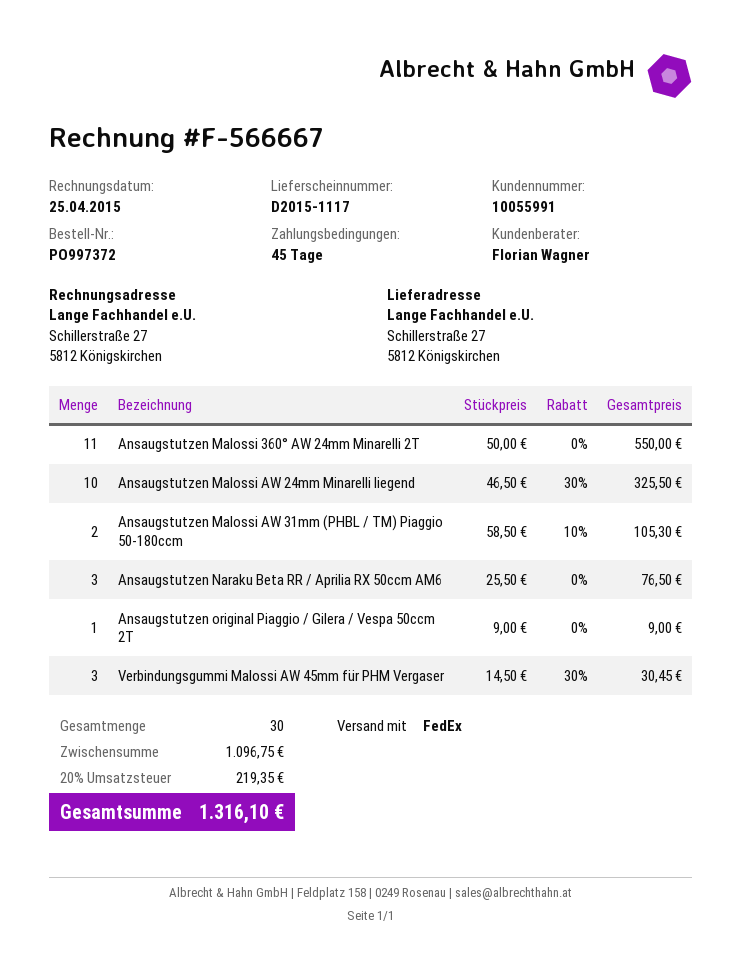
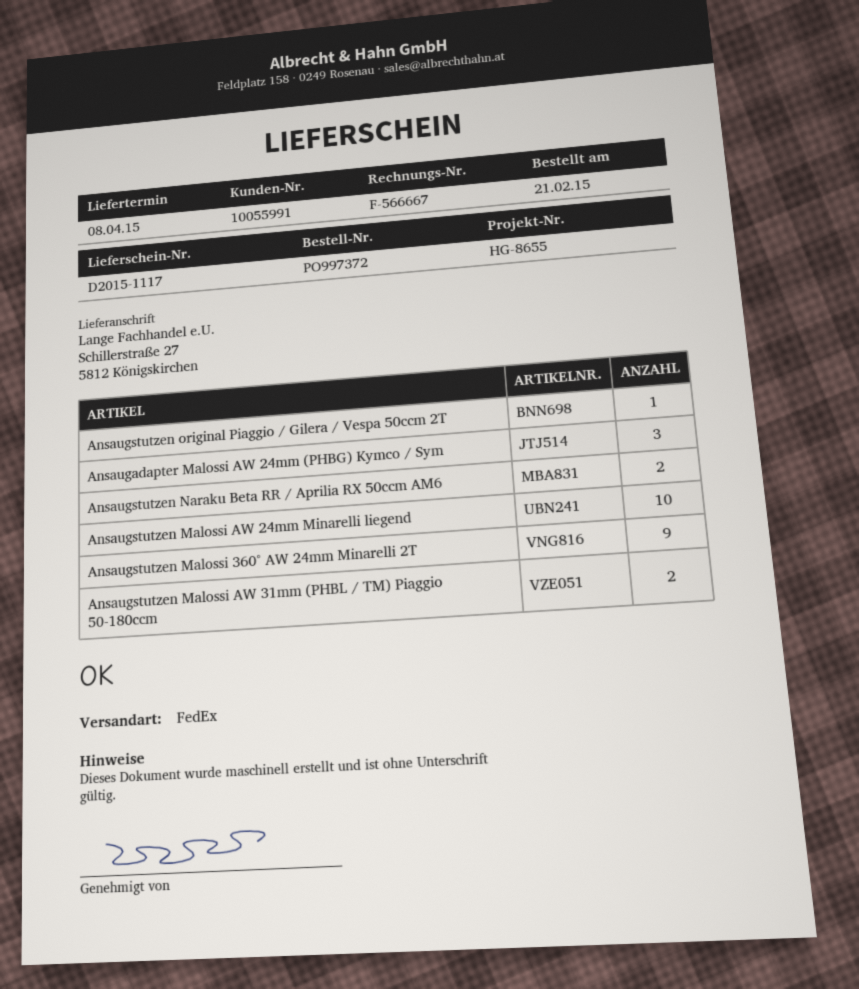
Ansaugstutzen Malossi 360° AW 24mm Minarelli 2T: 11 -> 9
Ansaugstutzen Naraku Beta RR / Aprilia RX 50ccm AM6: 3 -> 2
Verbindungsgummi Malossi AW 45mm für PHM Vergaser: 3 -> none
Ansaugadapter Malossi AW 24mm (PHBG) Kymco / Sym: none -> 3

